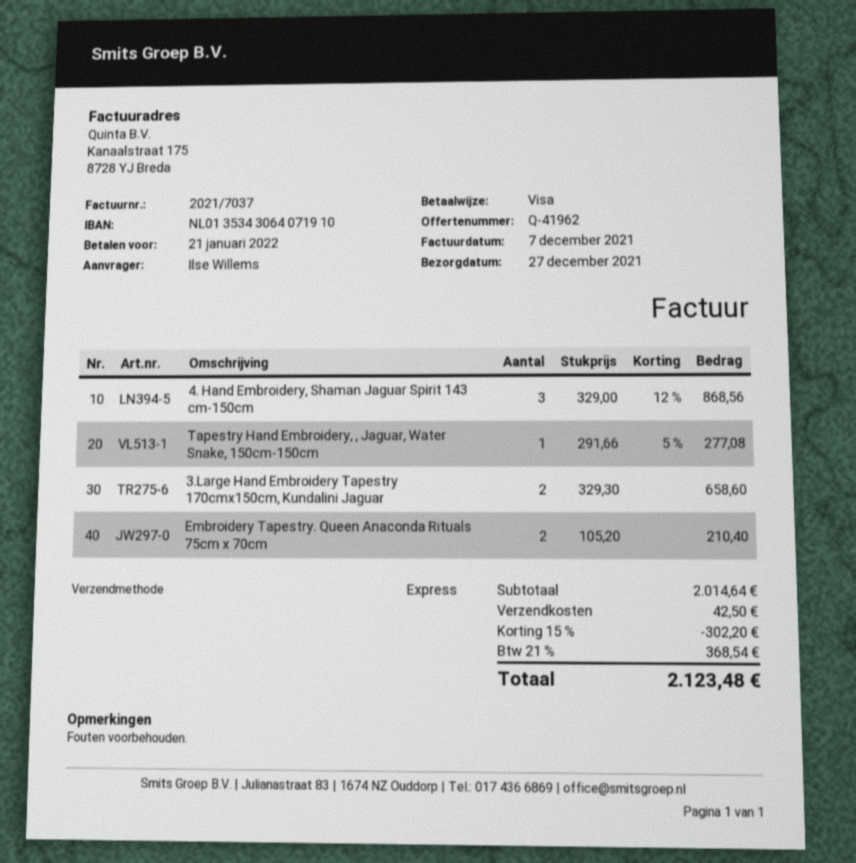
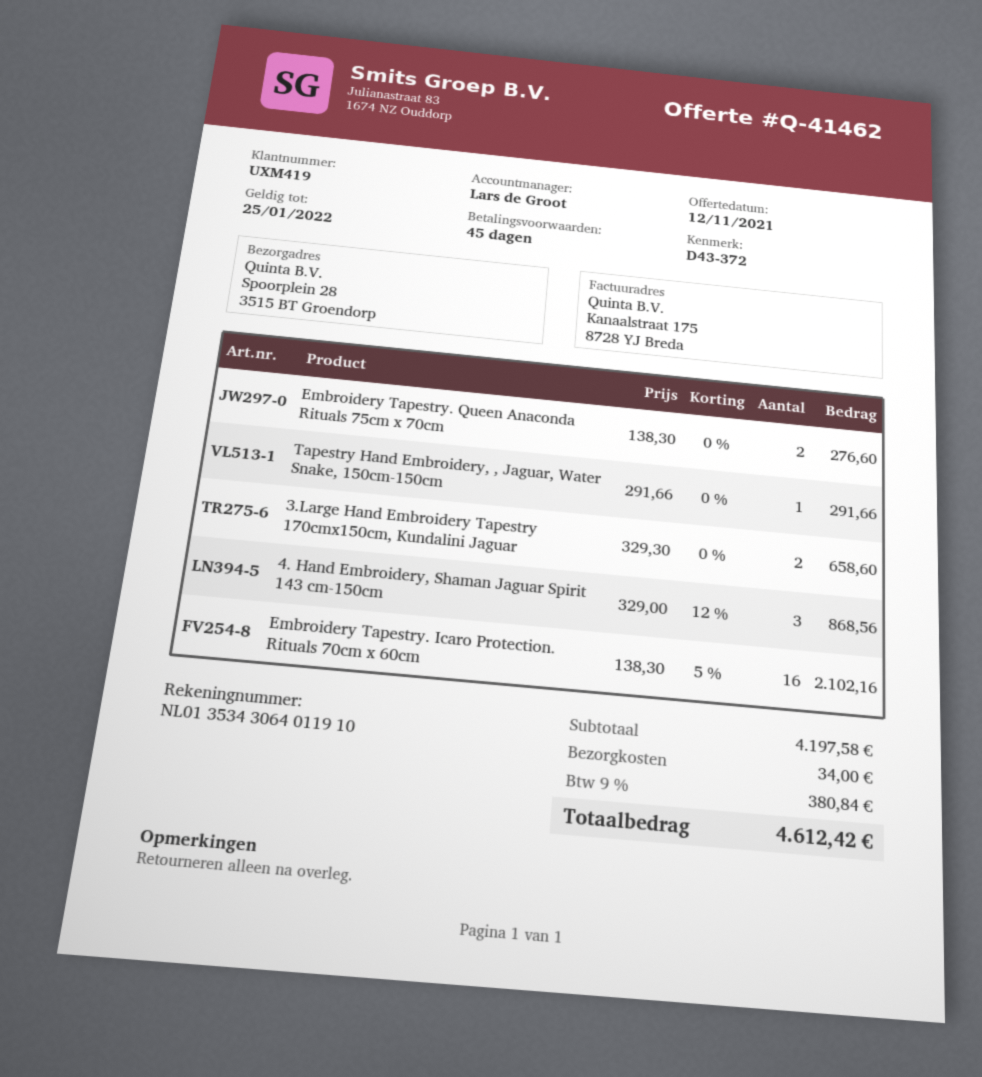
quote number: Q-41962 -> Q-41462
bank account: NL0135343064071910 -> NL0135343064011910
Tapestry Hand Embroidery, , Jaguar, Water Snake, 150cm-150cm: 1 x 291.66 - 5% = 277.08 -> 1 x 291.66 = 291.66
Embroidery Tapestry. Queen Anaconda Rituals 75cm x 70cm: 2 x 105.20 = 210.40 -> 2 x 138.30 = 276.60
Embroidery Tapestry. Icaro Protection. Rituals 70cm x 60cm: none -> 16 x 138.30 - 5% = 2102.16
subtotal: 2014.64 -> 4197.58
discount: 15% = 302.20 -> none
shipping: 42.50 -> 34.00
tax: 21% = 368.54 -> 9% = 380.84
total: 2123.48 -> 4612.42

